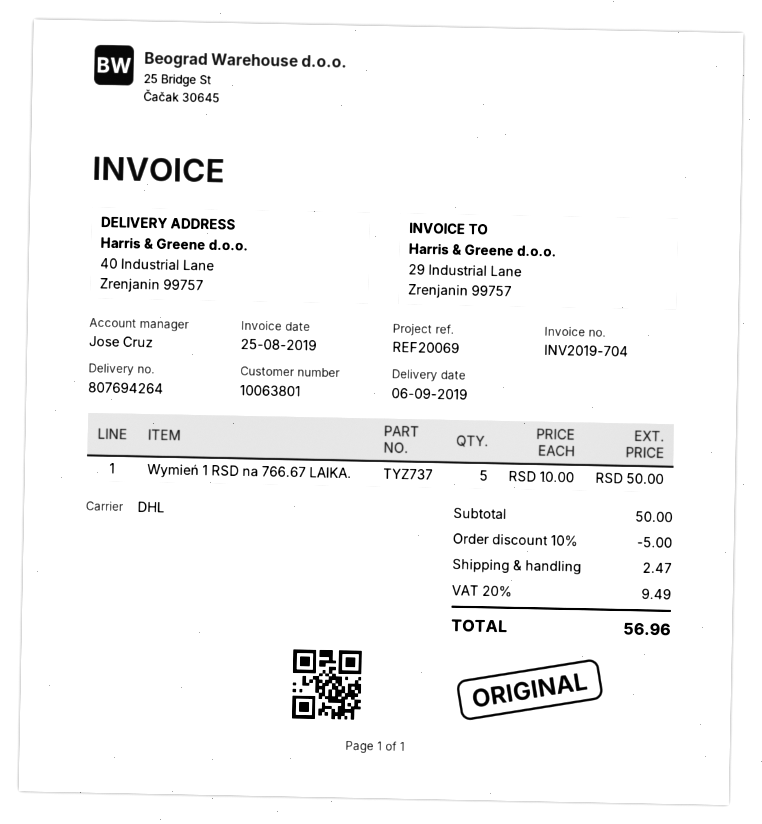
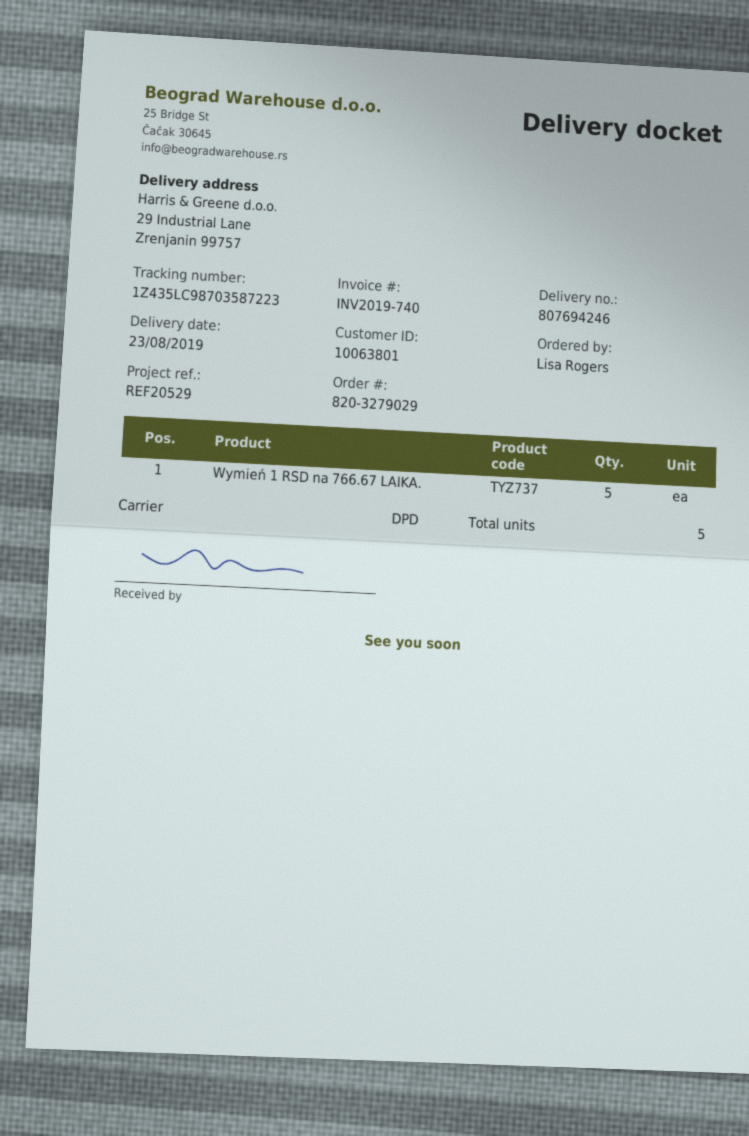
delivery note number: 807694264 -> 807694246
delivery date: 2019-09-06 -> 2019-08-23
invoice number: INV2019-704 -> INV2019-740
reference: REF20069 -> REF20529
shipping method: DHL -> DPD
ship to: 40 Industrial Lane, Zrenjanin 99757 -> 29 Industrial Lane, Zrenjanin 99757

